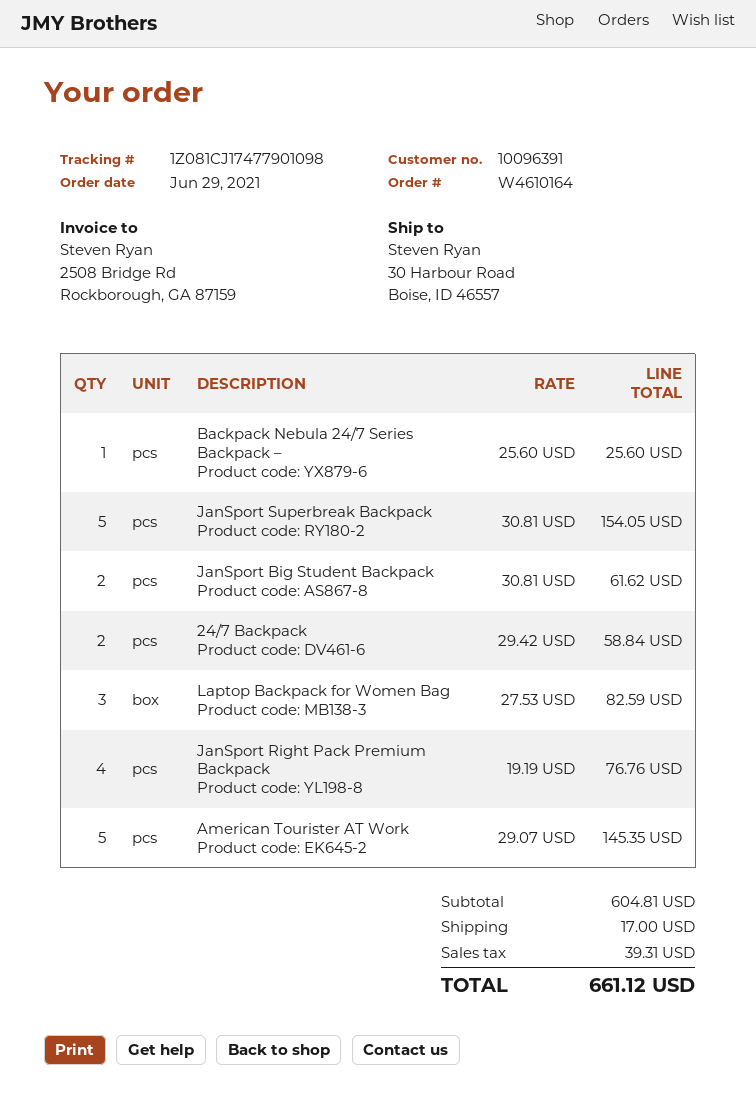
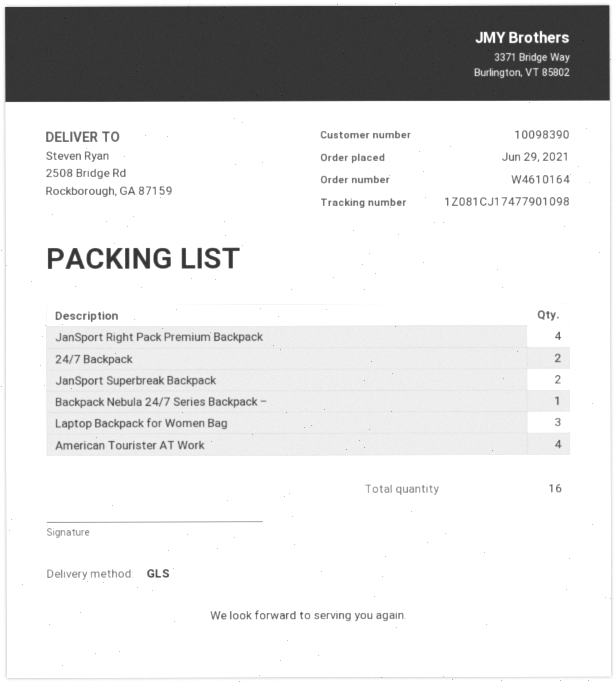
customer number: 10096391 -> 10098390
ship to: 30 Harbour Road, Boise, ID 46557 -> 2508 Bridge Rd, Rockborough, GA 87159
JanSport Superbreak Backpack: 5 -> 2
JanSport Big Student Backpack: 2 -> none
American Tourister AT Work: 5 -> 4

